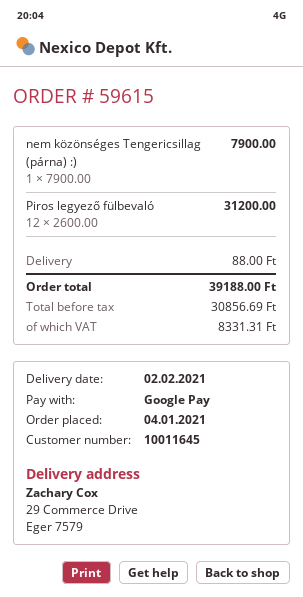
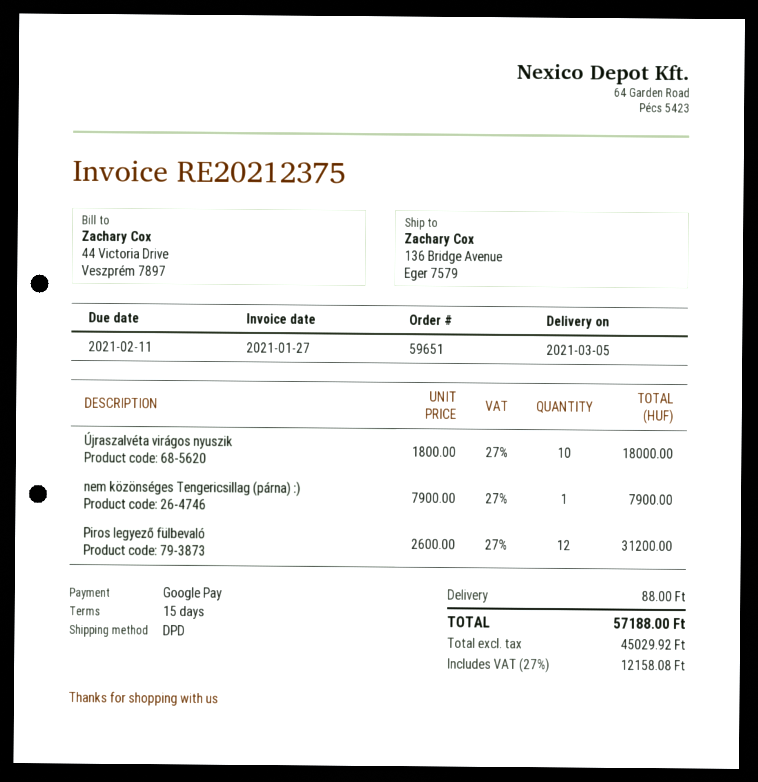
order number: 59615 -> 59651
delivery date: 2021-02-02 -> 2021-03-05
ship to: 29 Commerce Drive, Eger 7579 -> 136 Bridge Avenue, Eger 7579
Újraszalvéta virágos nyuszik: none -> 10 x 1800.00 = 18000.00
net: 30856.69 -> 45029.92
tax: 8331.31 -> 12158.08
total: 39188.00 -> 57188.00

